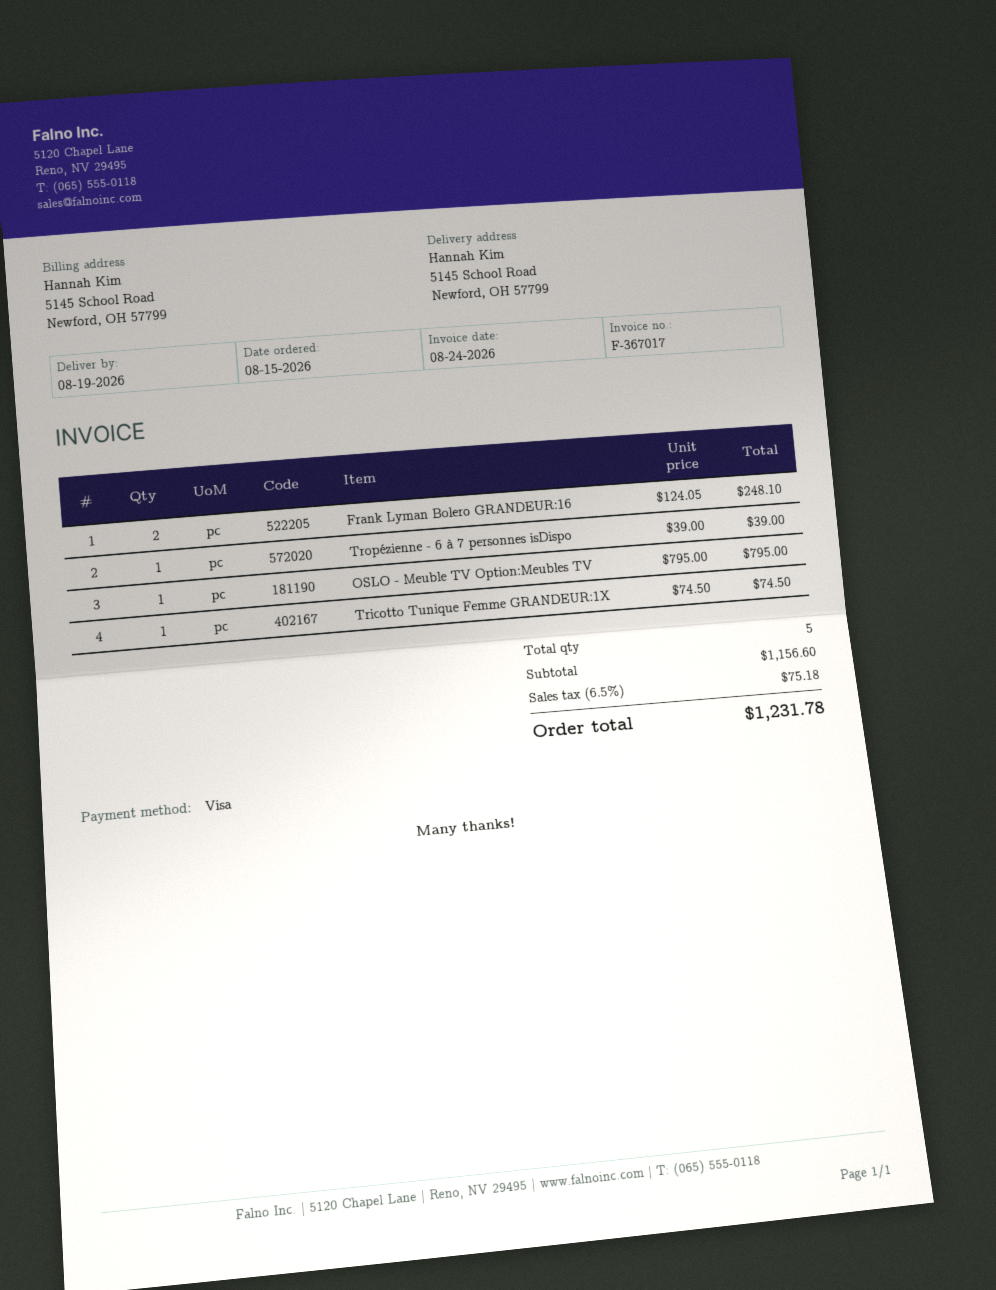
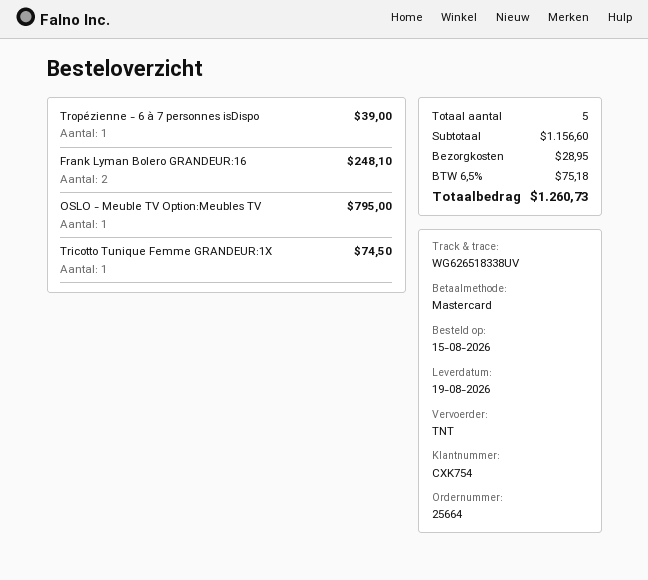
payment method: Visa -> Mastercard
shipping: none -> 28.95
total: 1231.78 -> 1260.73

